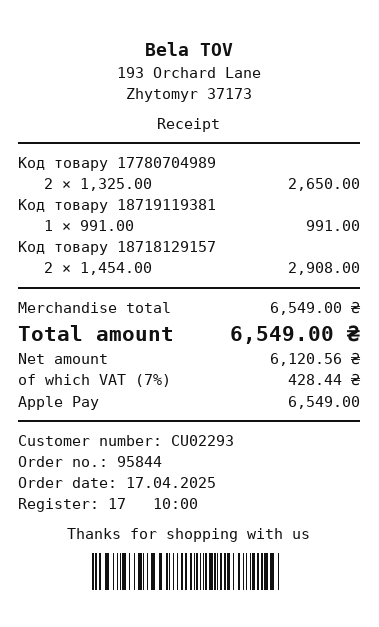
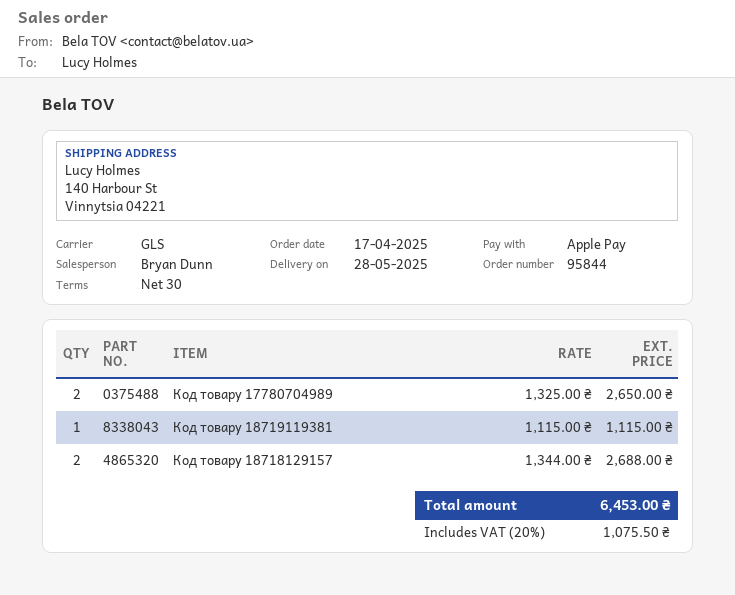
Код товару 18719119381: 1 x 991.00 = 991.00 -> 1 x 1115.00 = 1115.00
Код товару 18718129157: 2 x 1454.00 = 2908.00 -> 2 x 1344.00 = 2688.00
tax: 7% = 428.44 -> 20% = 1075.50
total: 6549.00 -> 6453.00

